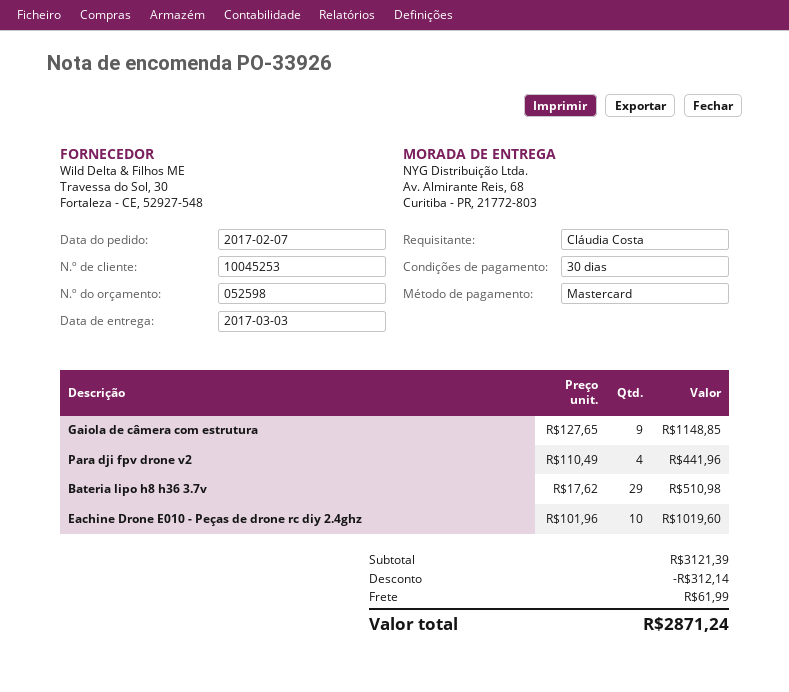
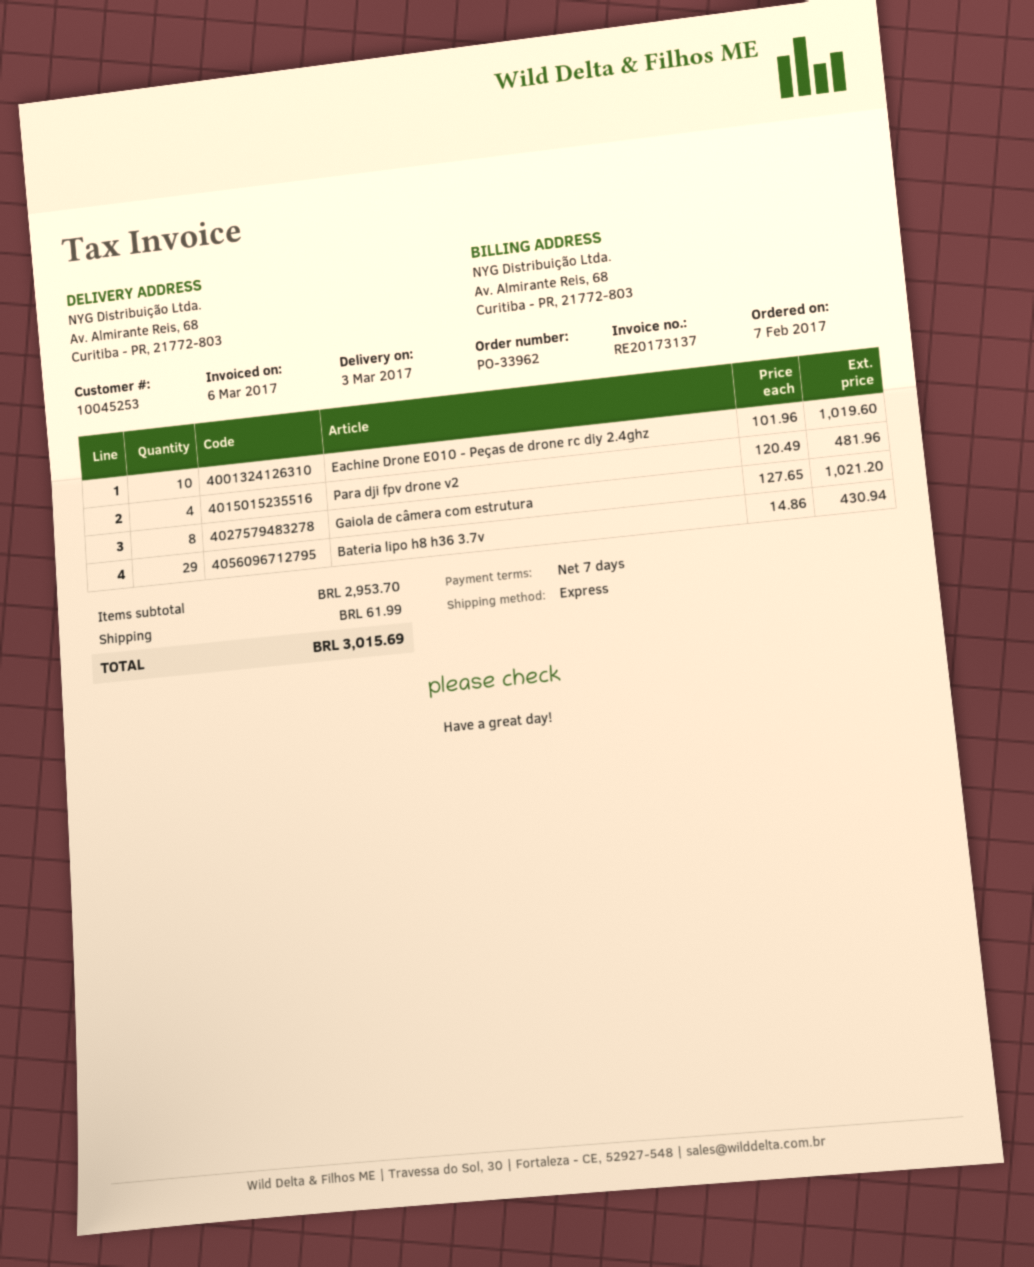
order number: PO-33926 -> PO-33962
payment terms: 30 days -> 7 days
Gaiola de câmera com estrutura: 9 x 127.65 = 1148.85 -> 8 x 127.65 = 1021.20
Para dji fpv drone v2: 4 x 110.49 = 441.96 -> 4 x 120.49 = 481.96
Bateria lipo h8 h36 3.7v: 29 x 17.62 = 510.98 -> 29 x 14.86 = 430.94
subtotal: 3121.39 -> 2953.70
discount: 312.14 -> none
total: 2871.24 -> 3015.69

